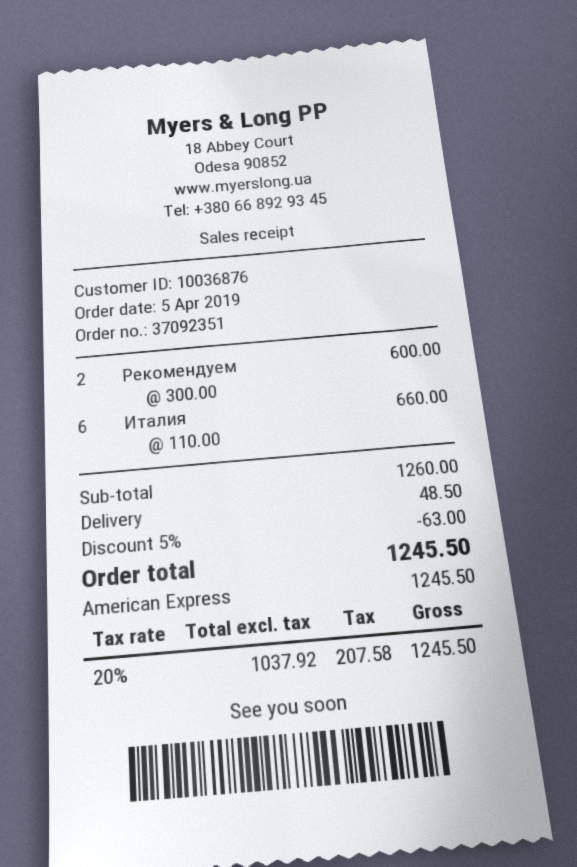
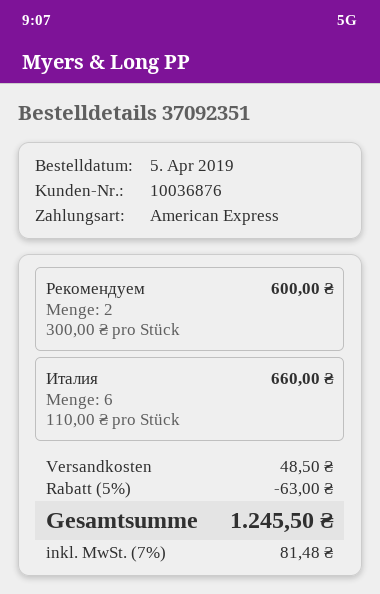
tax: 20% = 207.58 -> 7% = 81.48

